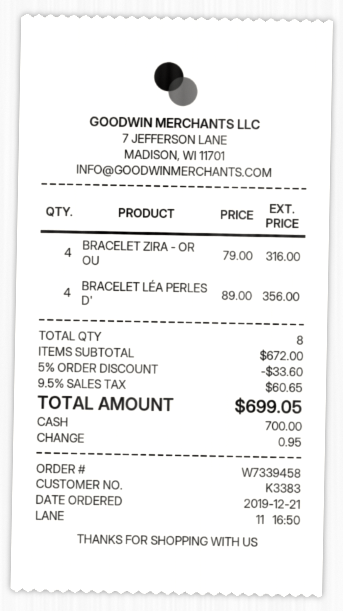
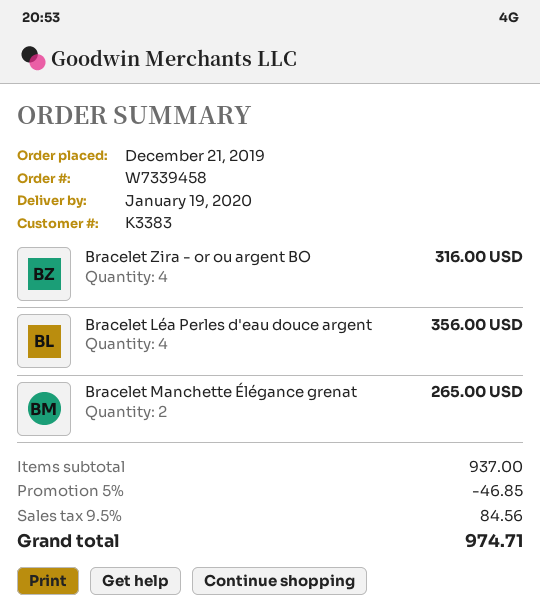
Bracelet Manchette Élégance grenat: none -> 2 for 265.00
subtotal: 672.00 -> 937.00
discount: 5% = 33.60 -> 5% = 46.85
tax: 9.5% = 60.65 -> 9.5% = 84.56
total: 699.05 -> 974.71

